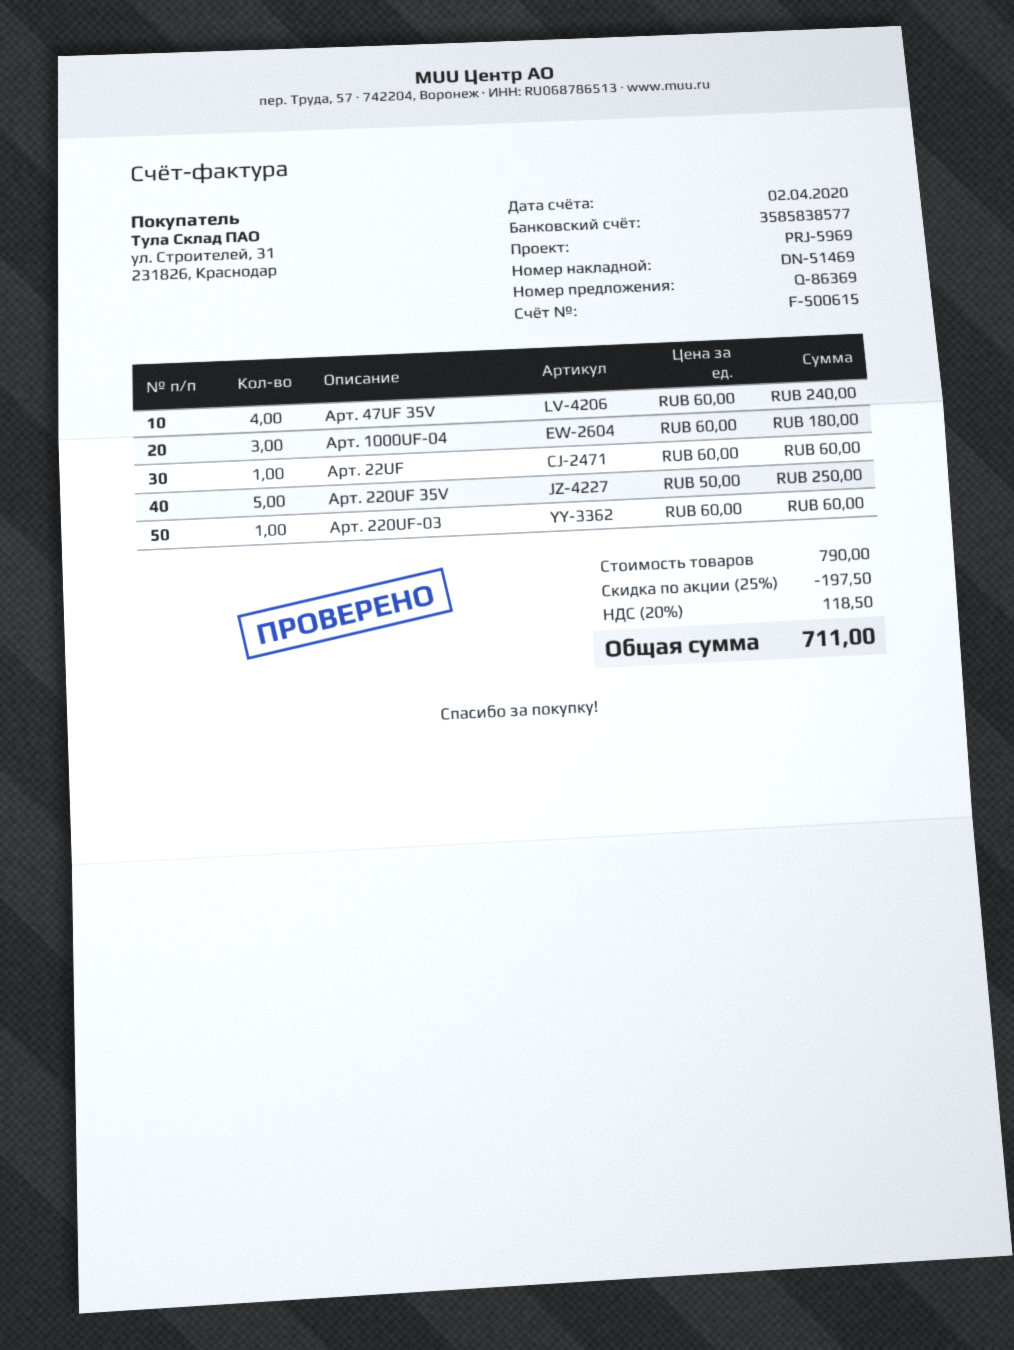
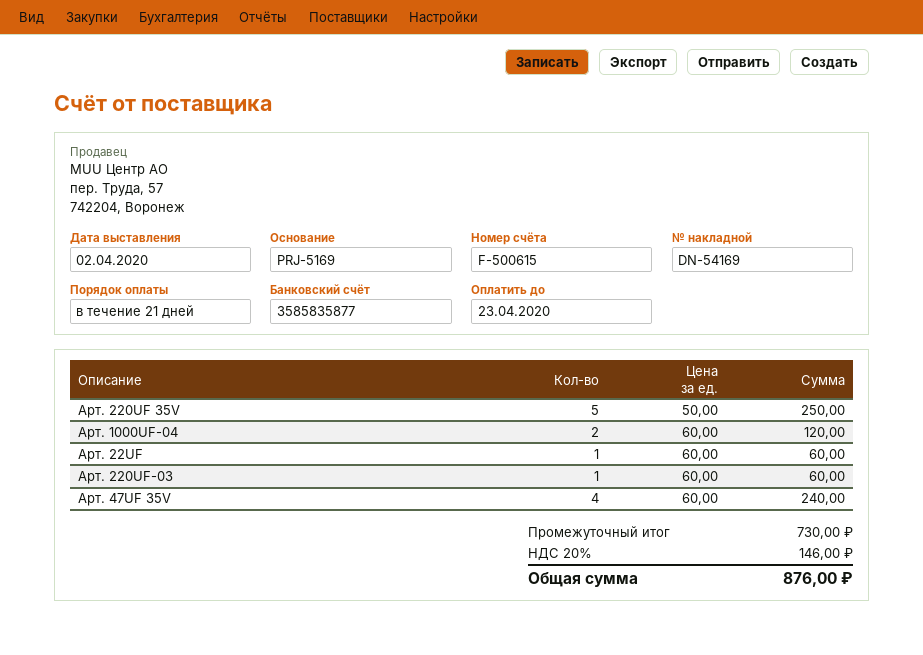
delivery note number: DN-51469 -> DN-54169
reference: PRJ-5969 -> PRJ-5169
bank account: 3585838577 -> 3585835877
Арт. 1000UF-04: 3 x 60.00 = 180.00 -> 2 x 60.00 = 120.00
subtotal: 790.00 -> 730.00
discount: 25% = 197.50 -> none
tax: 20% = 118.50 -> 20% = 146.00
total: 711.00 -> 876.00

